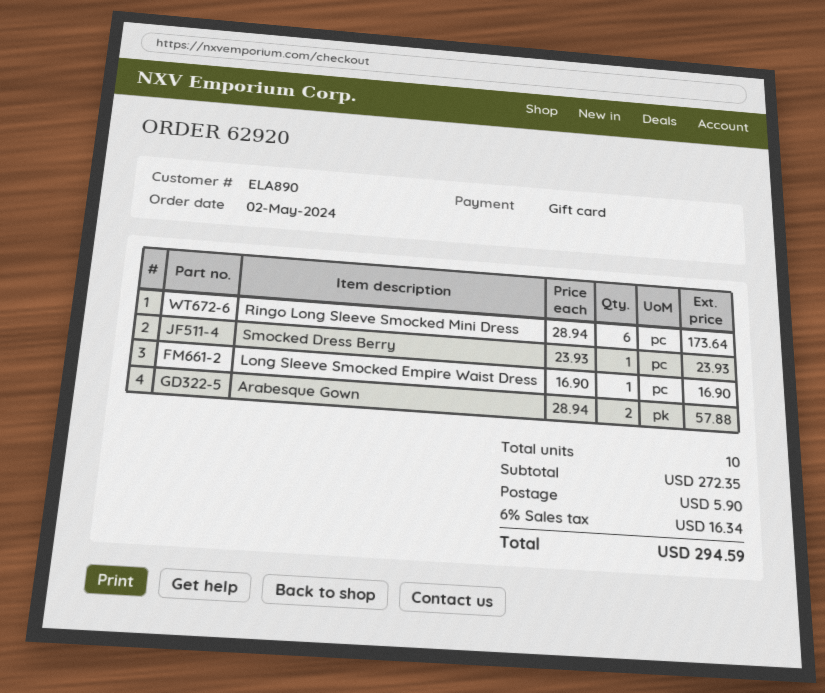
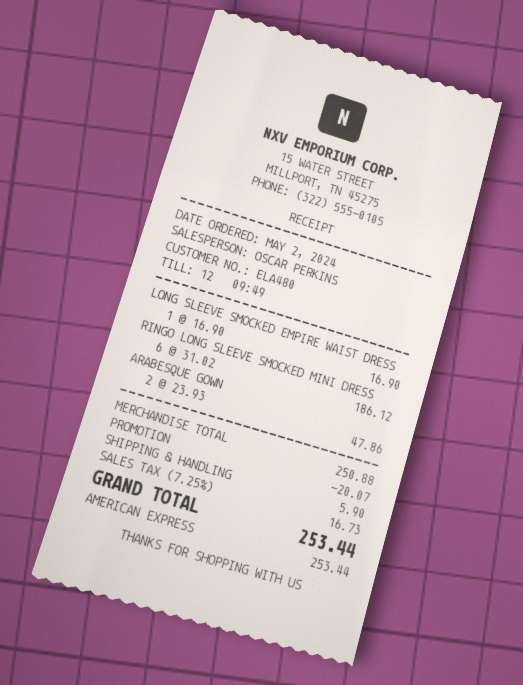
customer number: ELA890 -> ELA480
payment method: gift card -> American Express
Ringo Long Sleeve Smocked Mini Dress: 6 x 28.94 = 173.64 -> 6 x 31.02 = 186.12
Smocked Dress Berry: 1 x 23.93 = 23.93 -> none
Arabesque Gown: 2 x 28.94 = 57.88 -> 2 x 23.93 = 47.86
subtotal: 272.35 -> 250.88
discount: none -> 20.07
tax: 6% = 16.34 -> 7.25% = 16.73
total: 294.59 -> 253.44

